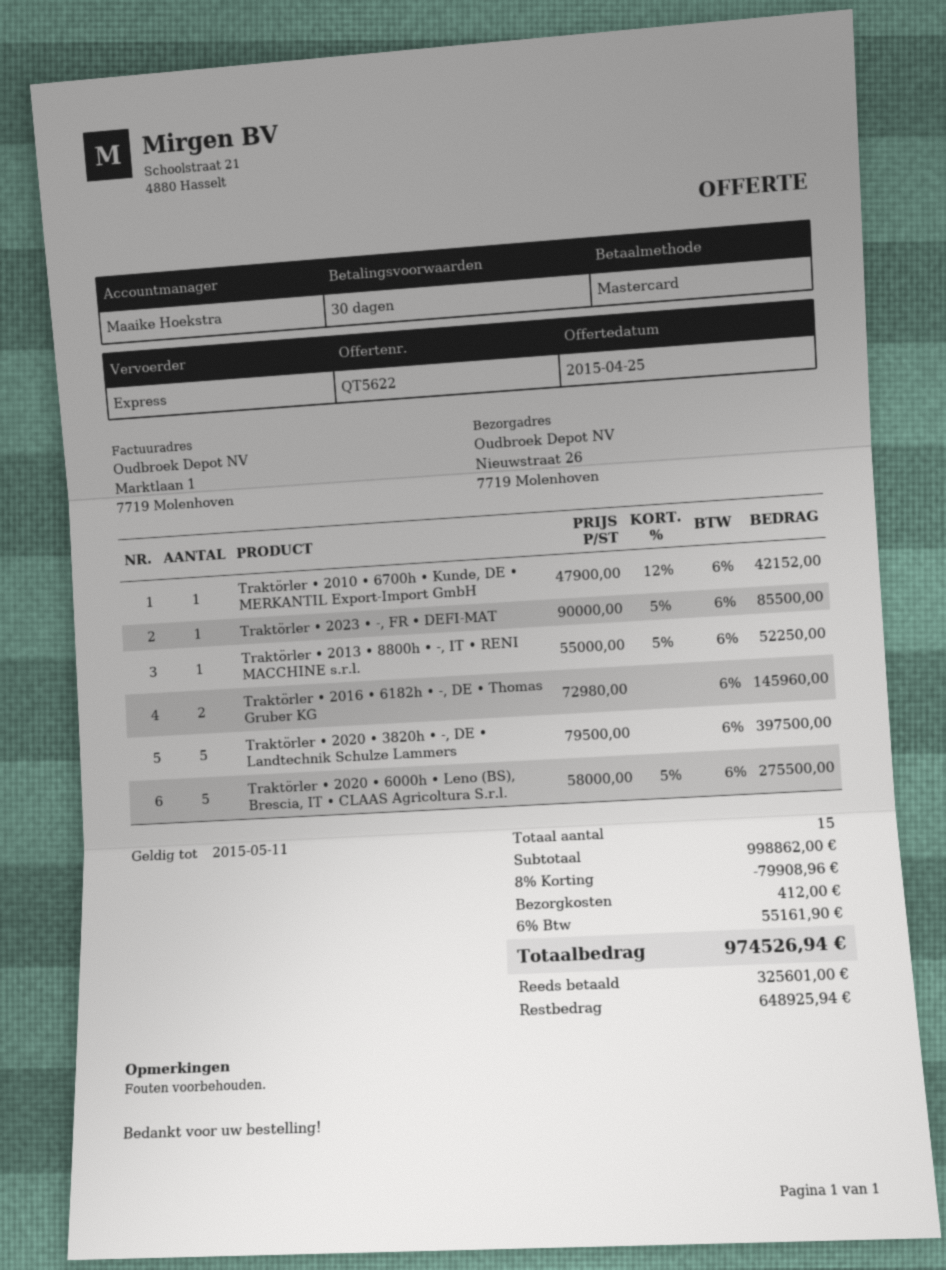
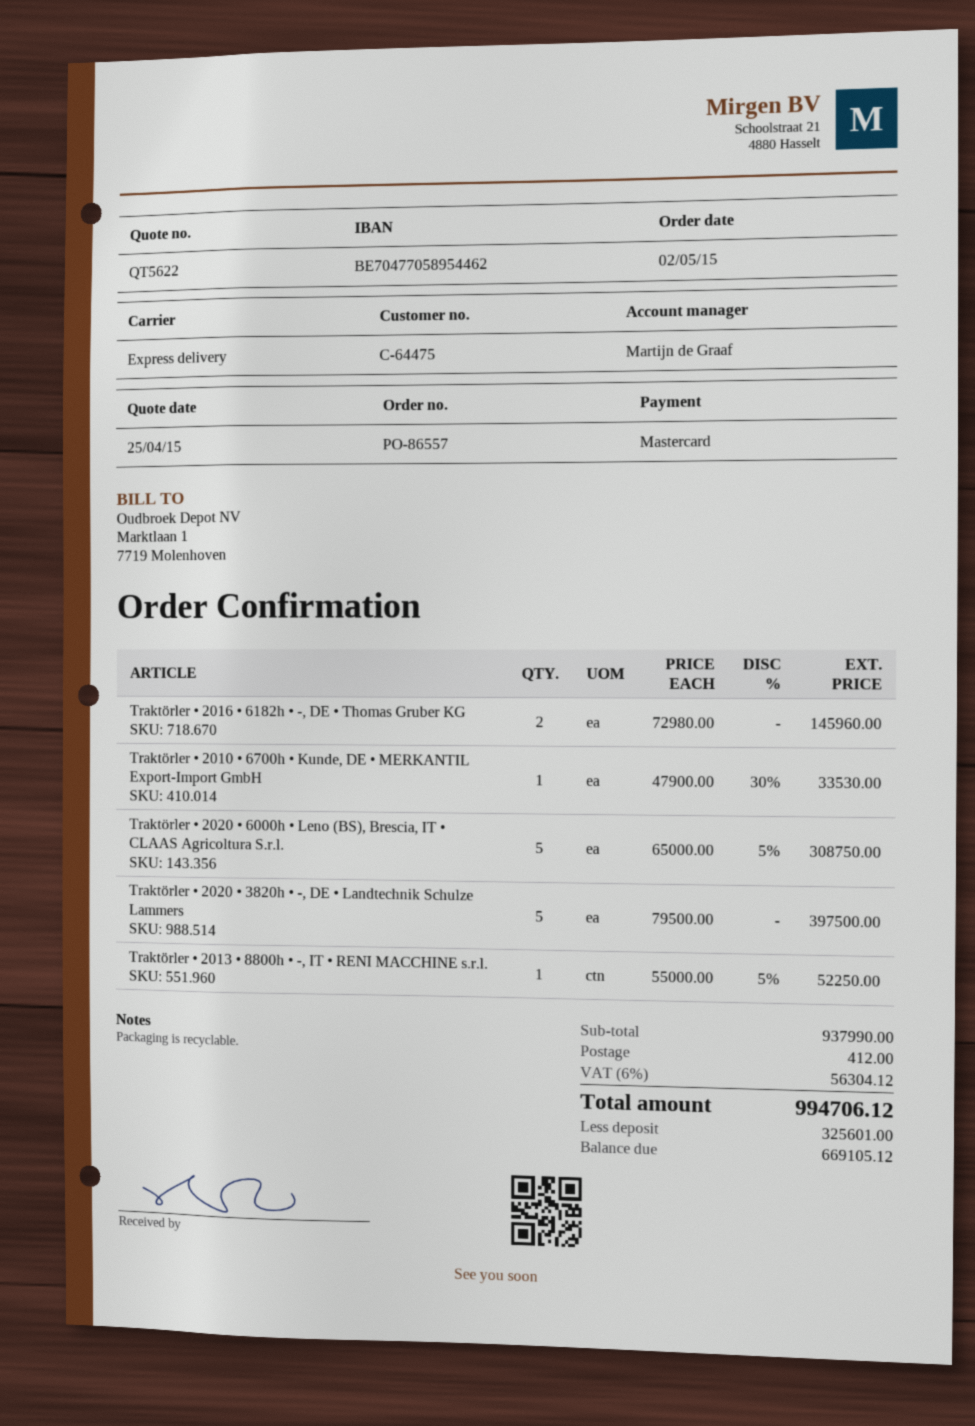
sales rep: Maaike Hoekstra -> Martijn de Graaf
Traktörler • 2010 • 6700h • Kunde, DE • MERKANTIL Export-Import GmbH: 1 x 47900.00 - 12% = 42152.00 -> 1 x 47900.00 - 30% = 33530.00
Traktörler • 2023 • -, FR • DEFI-MAT: 1 x 90000.00 - 5% = 85500.00 -> none
Traktörler • 2020 • 6000h • Leno (BS), Brescia, IT • CLAAS Agricoltura S.r.l.: 5 x 58000.00 - 5% = 275500.00 -> 5 x 65000.00 - 5% = 308750.00
subtotal: 998862.00 -> 937990.00
discount: 8% = 79908.96 -> none
tax: 6% = 55161.90 -> 6% = 56304.12
total: 974526.94 -> 994706.12
balance: 648925.94 -> 669105.12

